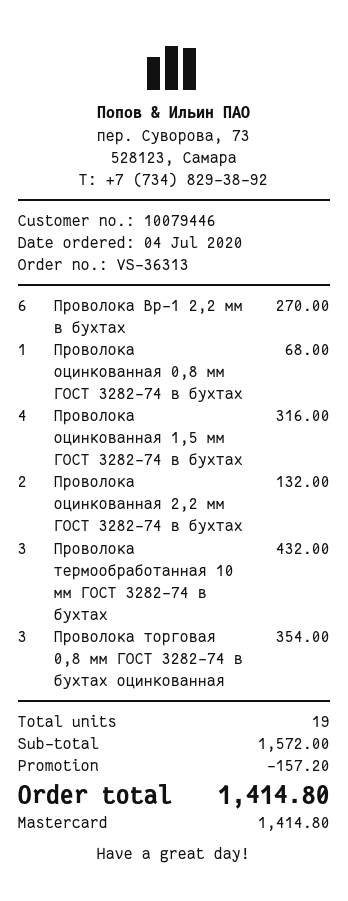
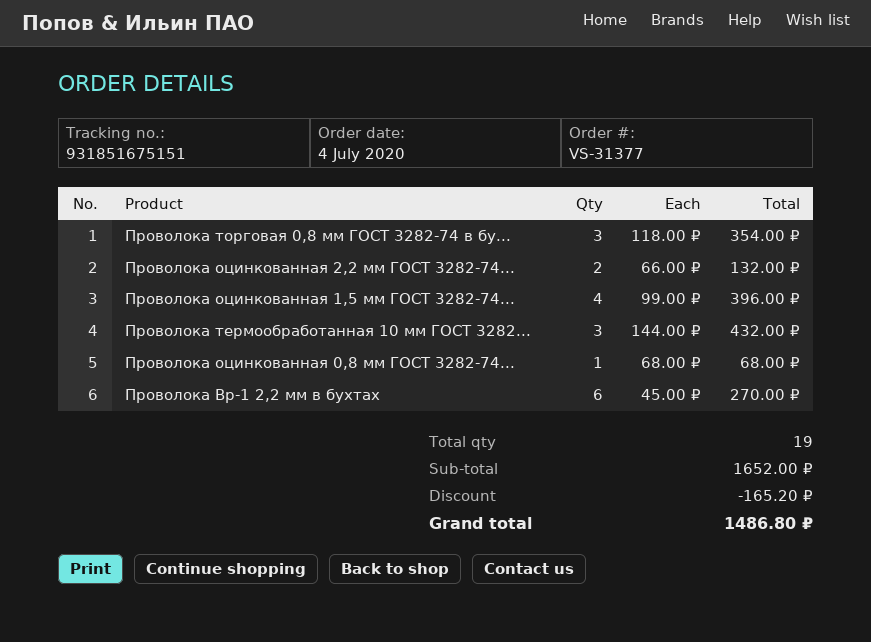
order number: VS-36313 -> VS-31377
Проволока оцинкованная 1,5 мм ГОСТ 3282-74 в бухтах: 4 for 316.00 -> 4 for 396.00
subtotal: 1572.00 -> 1652.00
discount: 157.20 -> 165.20
total: 1414.80 -> 1486.80

